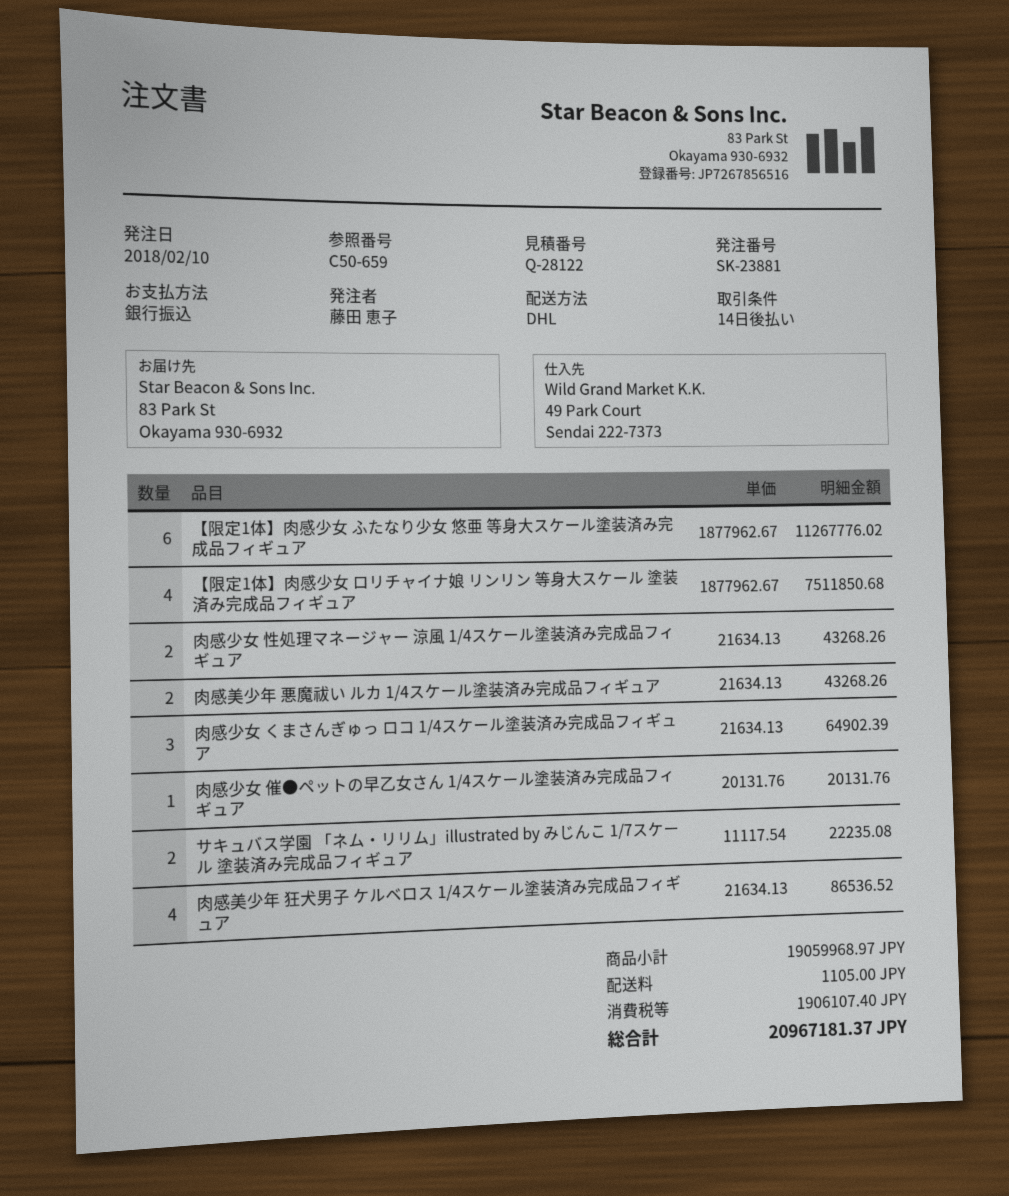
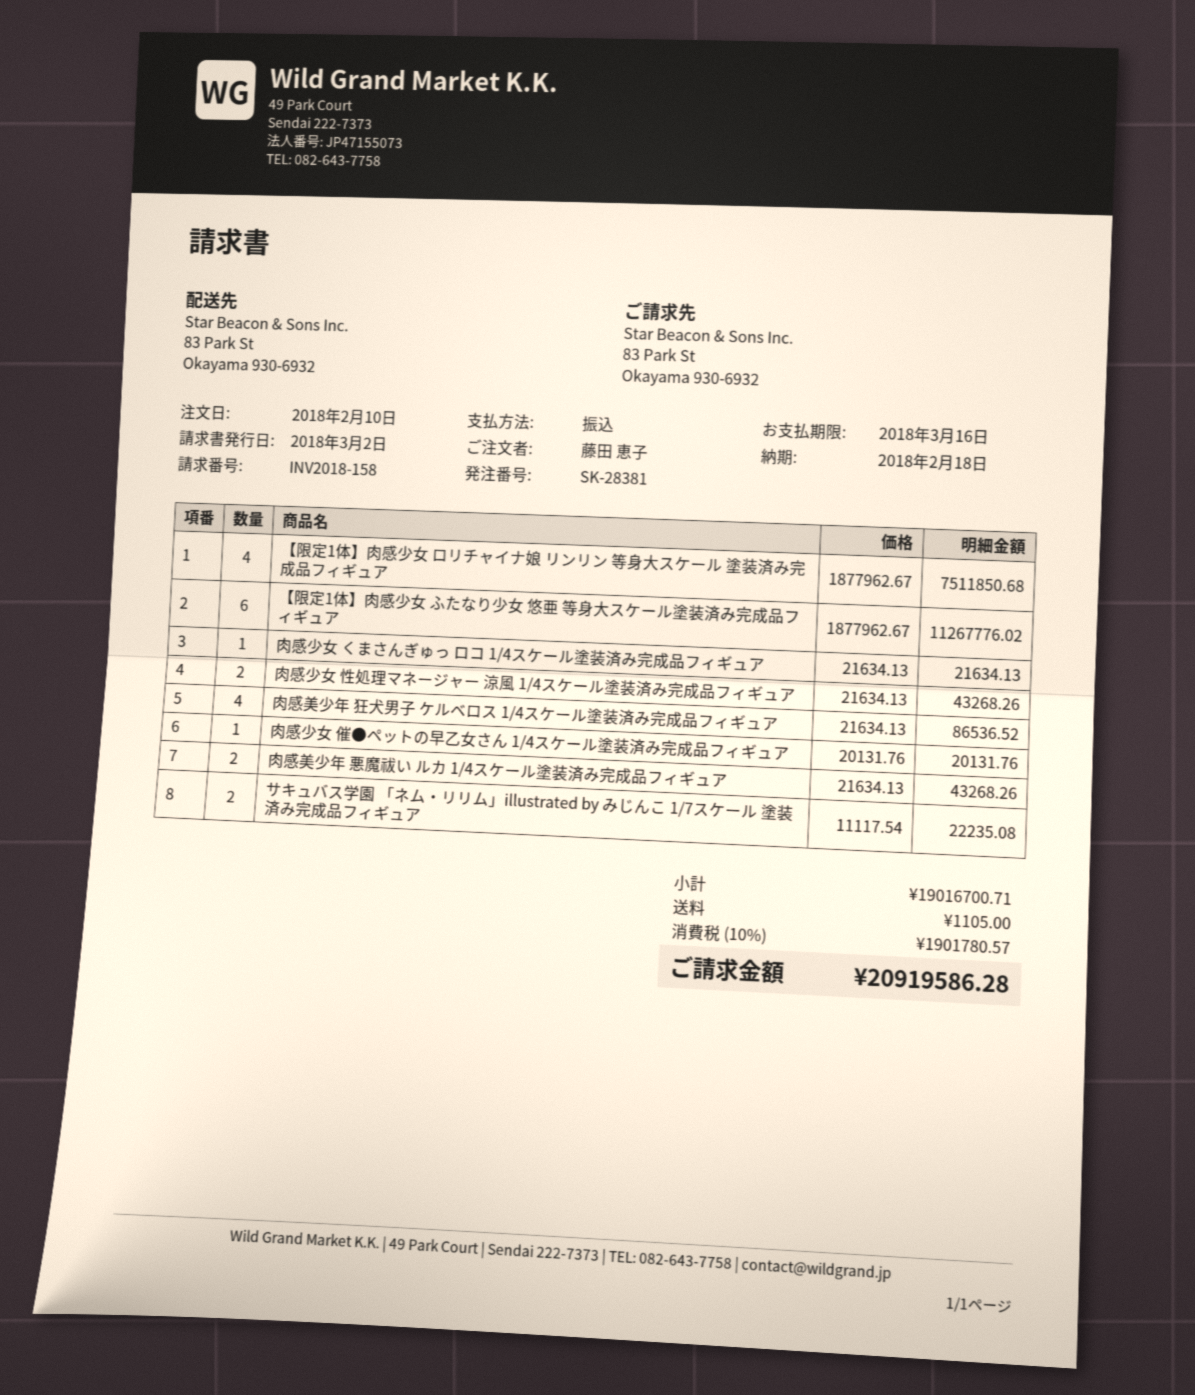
order number: SK-23881 -> SK-28381
肉感少女 くまさんぎゅっ ロコ 1/4スケール塗装済み完成品フィギュア: 3 x 21634.13 = 64902.39 -> 1 x 21634.13 = 21634.13
subtotal: 19059968.97 -> 19016700.71
tax: 1906107.40 -> 1901780.57
total: 20967181.37 -> 20919586.28

